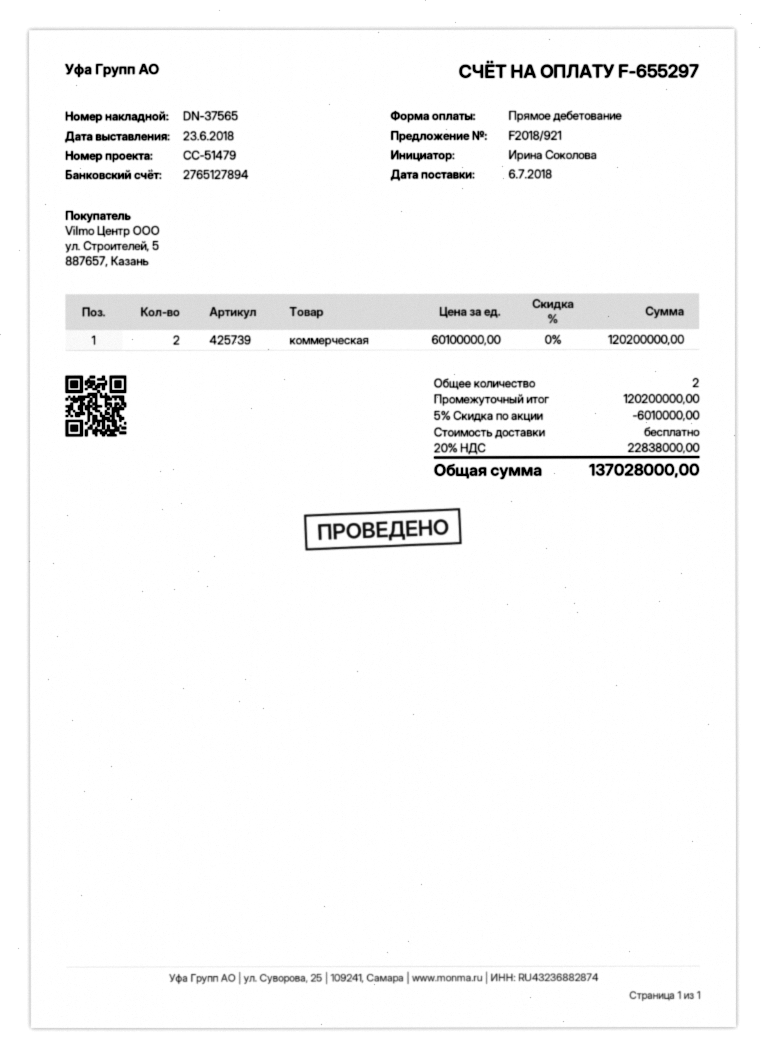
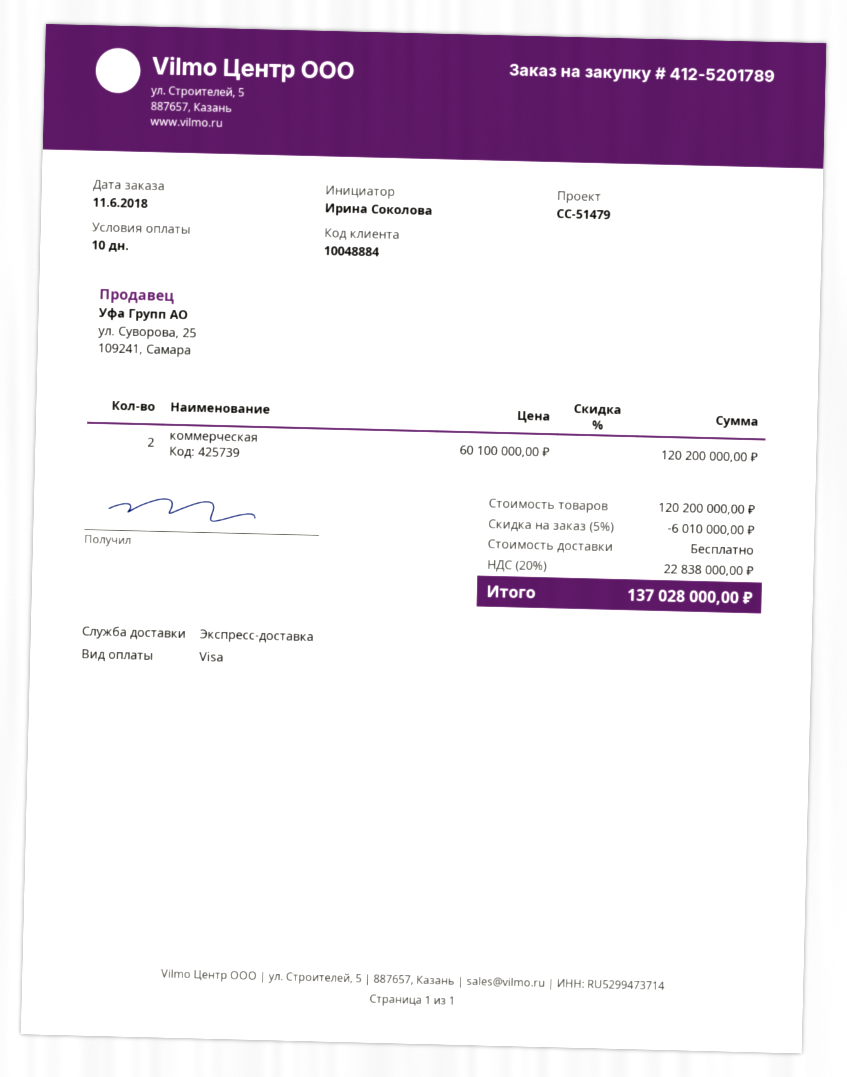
payment method: direct debit -> Visa

